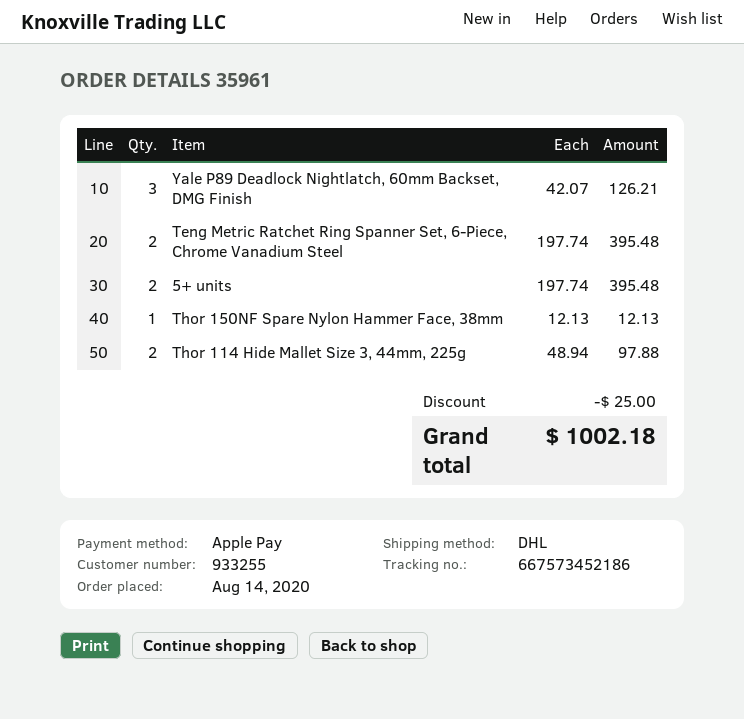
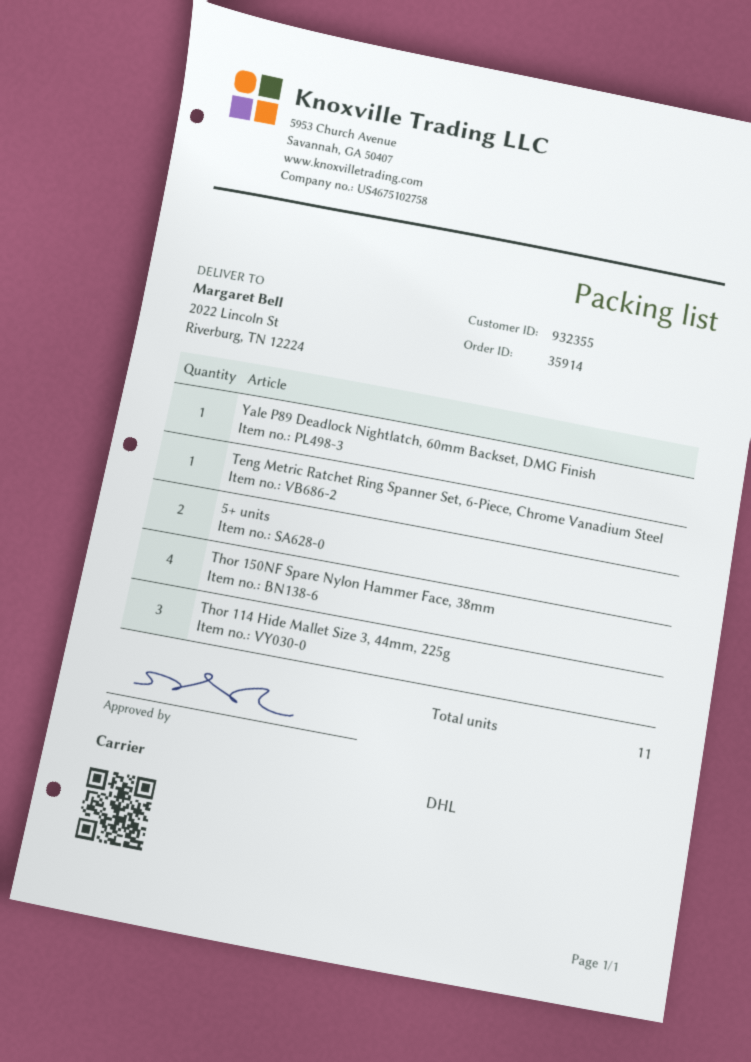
order number: 35961 -> 35914
customer number: 933255 -> 932355
Yale P89 Deadlock Nightlatch, 60mm Backset, DMG Finish: 3 -> 1
Teng Metric Ratchet Ring Spanner Set, 6-Piece, Chrome Vanadium Steel: 2 -> 1
Thor 150NF Spare Nylon Hammer Face, 38mm: 1 -> 4
Thor 114 Hide Mallet Size 3, 44mm, 225g: 2 -> 3

